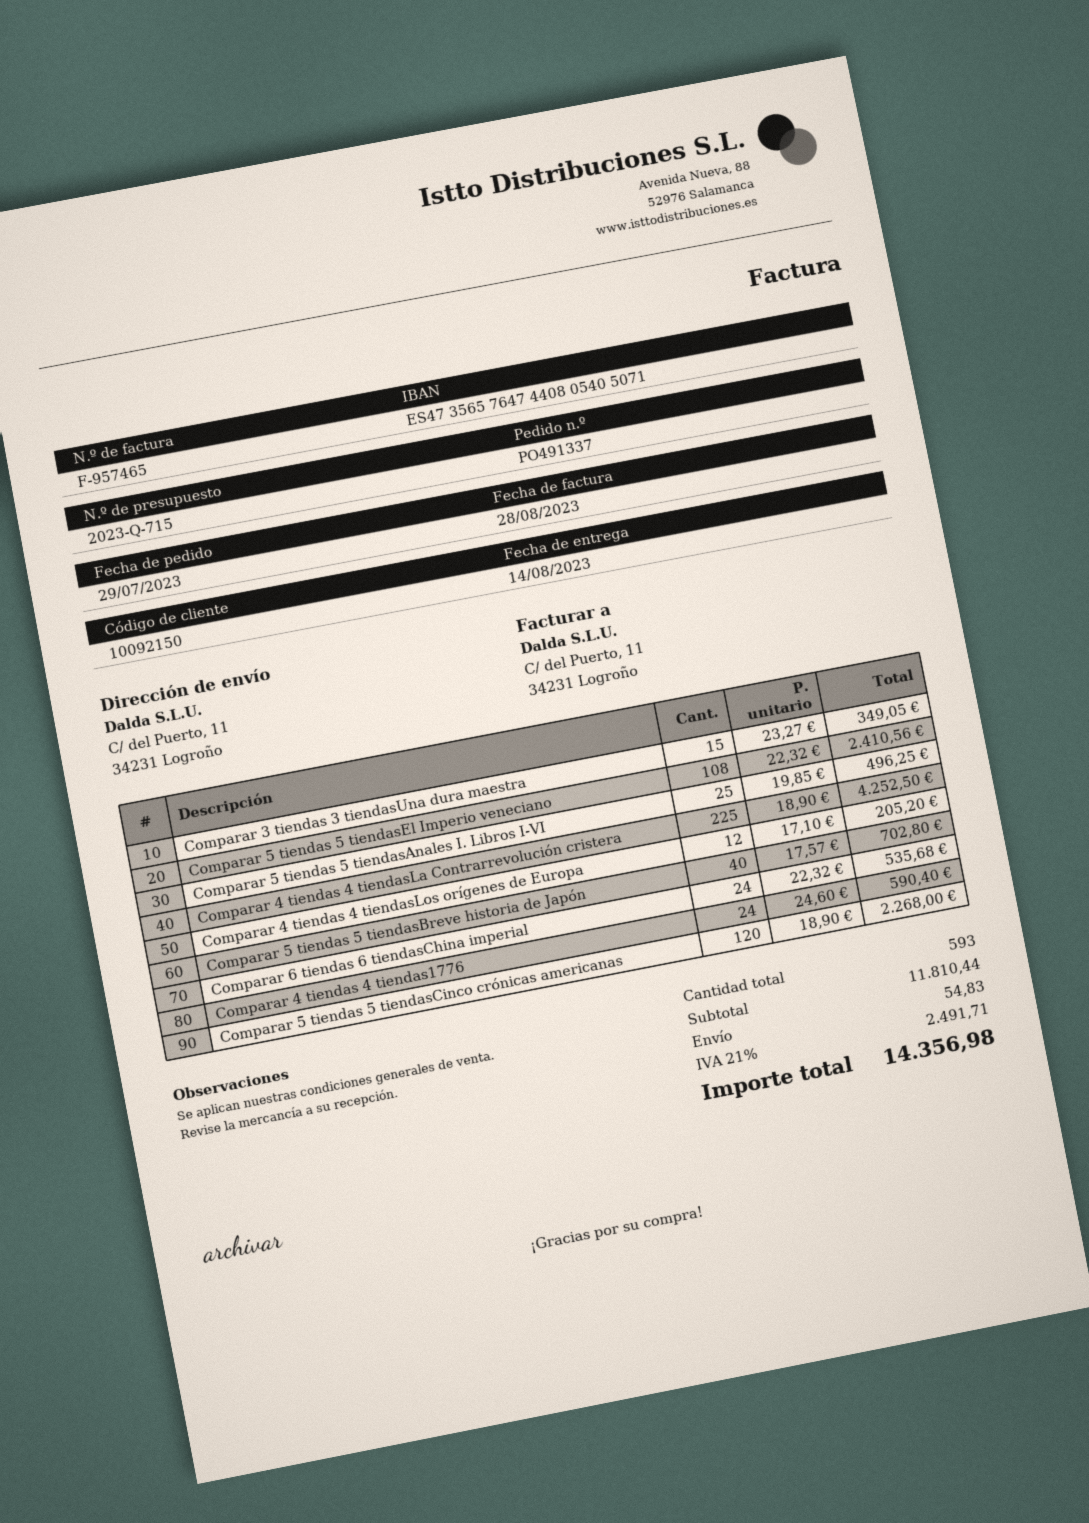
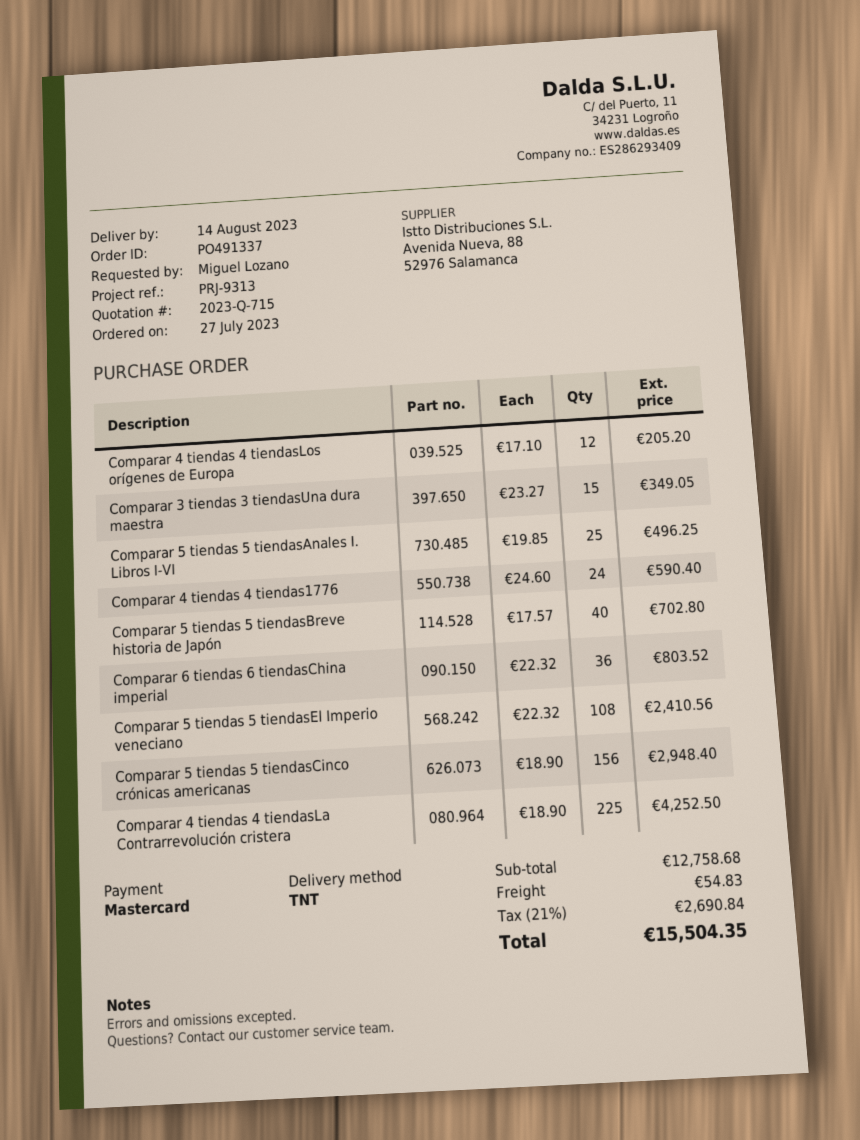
order date: 2023-07-29 -> 2023-07-27
Comparar 6 tiendas 6 tiendasChina imperial: 24 x 22.32 = 535.68 -> 36 x 22.32 = 803.52
Comparar 5 tiendas 5 tiendasCinco crónicas americanas: 120 x 18.90 = 2268.00 -> 156 x 18.90 = 2948.40
subtotal: 11810.44 -> 12758.68
tax: 21% = 2491.71 -> 21% = 2690.84
total: 14356.98 -> 15504.35

